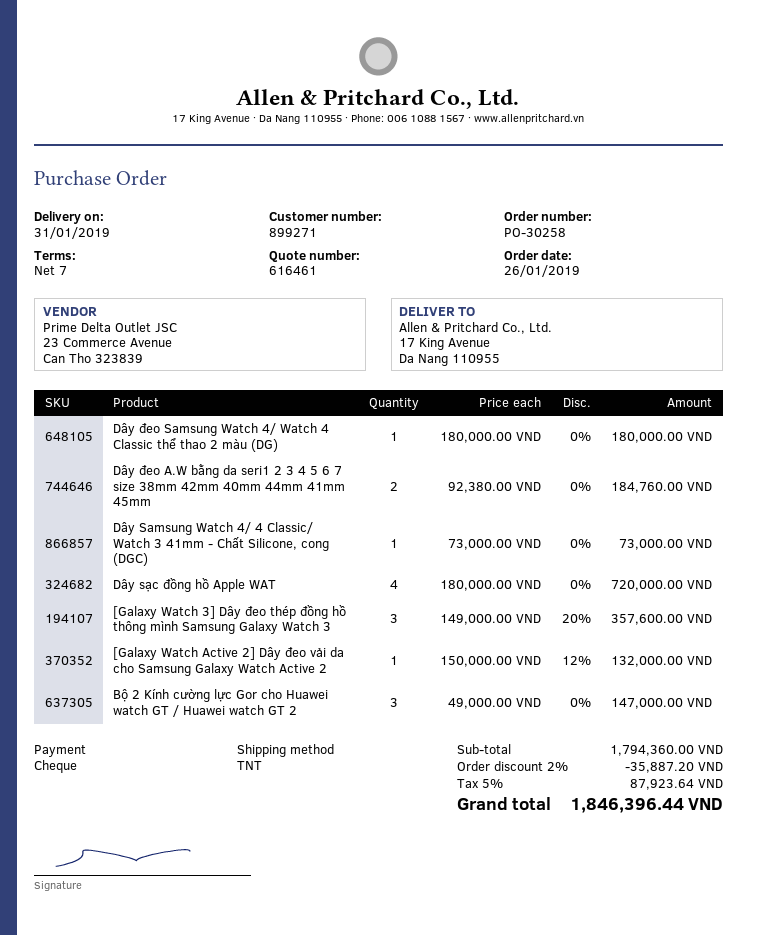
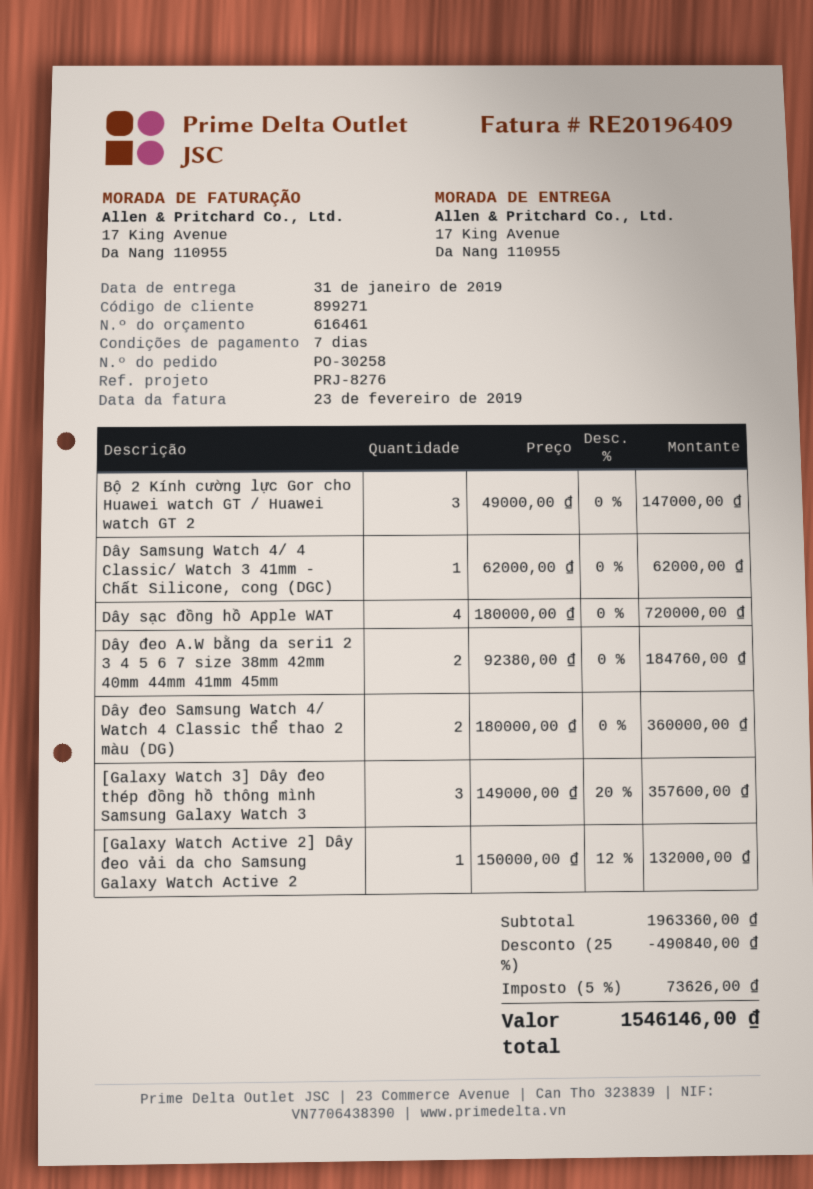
Dây đeo Samsung Watch 4/ Watch 4 Classic thể thao 2 màu (DG): 1 x 180000.00 = 180000.00 -> 2 x 180000.00 = 360000.00
Dây Samsung Watch 4/ 4 Classic/ Watch 3 41mm - Chất Silicone, cong (DGC): 1 x 73000.00 = 73000.00 -> 1 x 62000.00 = 62000.00
subtotal: 1794360.00 -> 1963360.00
discount: 2% = 35887.20 -> 25% = 490840.00
tax: 5% = 87923.64 -> 5% = 73626.00
total: 1846396.44 -> 1546146.00

